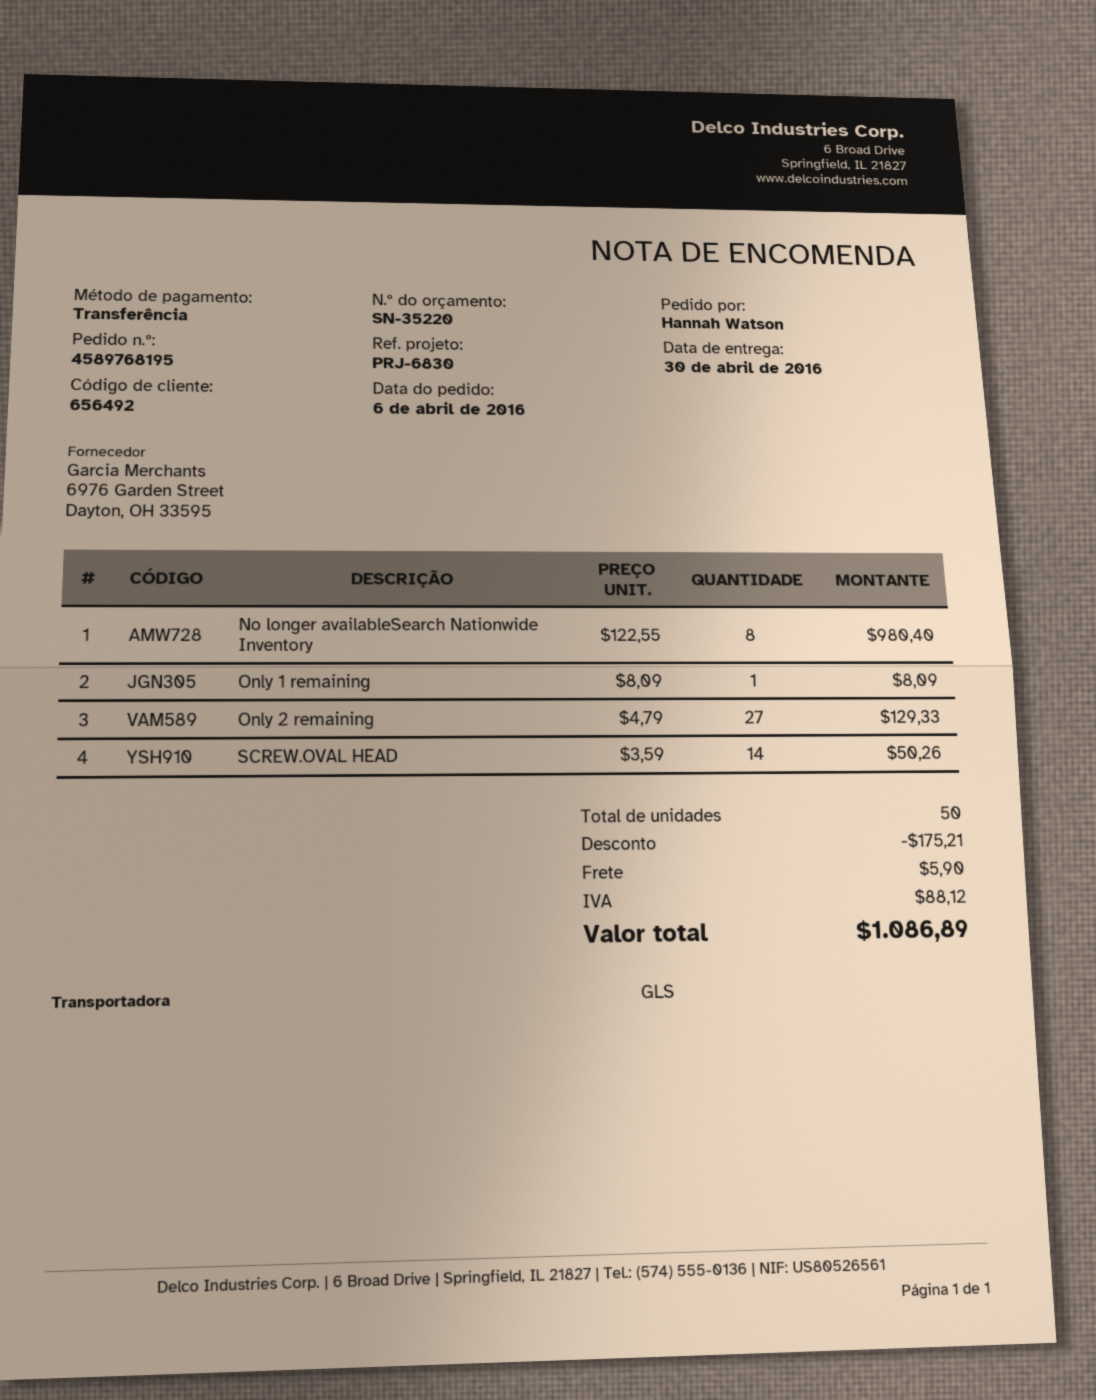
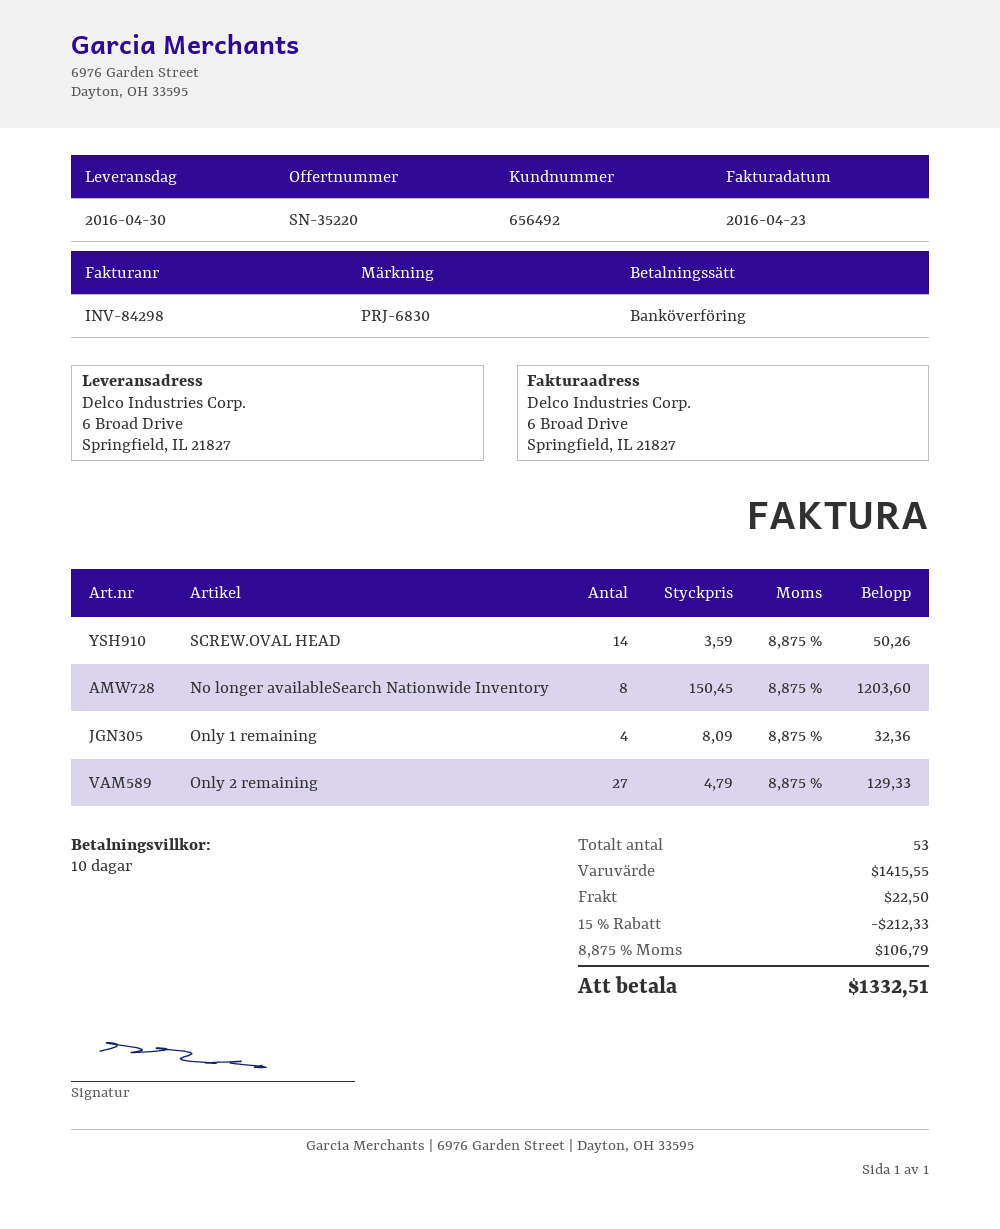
No longer availableSearch Nationwide Inventory: 8 x 122.55 = 980.40 -> 8 x 150.45 = 1203.60
Only 1 remaining: 1 x 8.09 = 8.09 -> 4 x 8.09 = 32.36
total quantity: 50 -> 53
discount: 175.21 -> 212.33
shipping: 5.90 -> 22.50
tax: 88.12 -> 106.79
total: 1086.89 -> 1332.51

